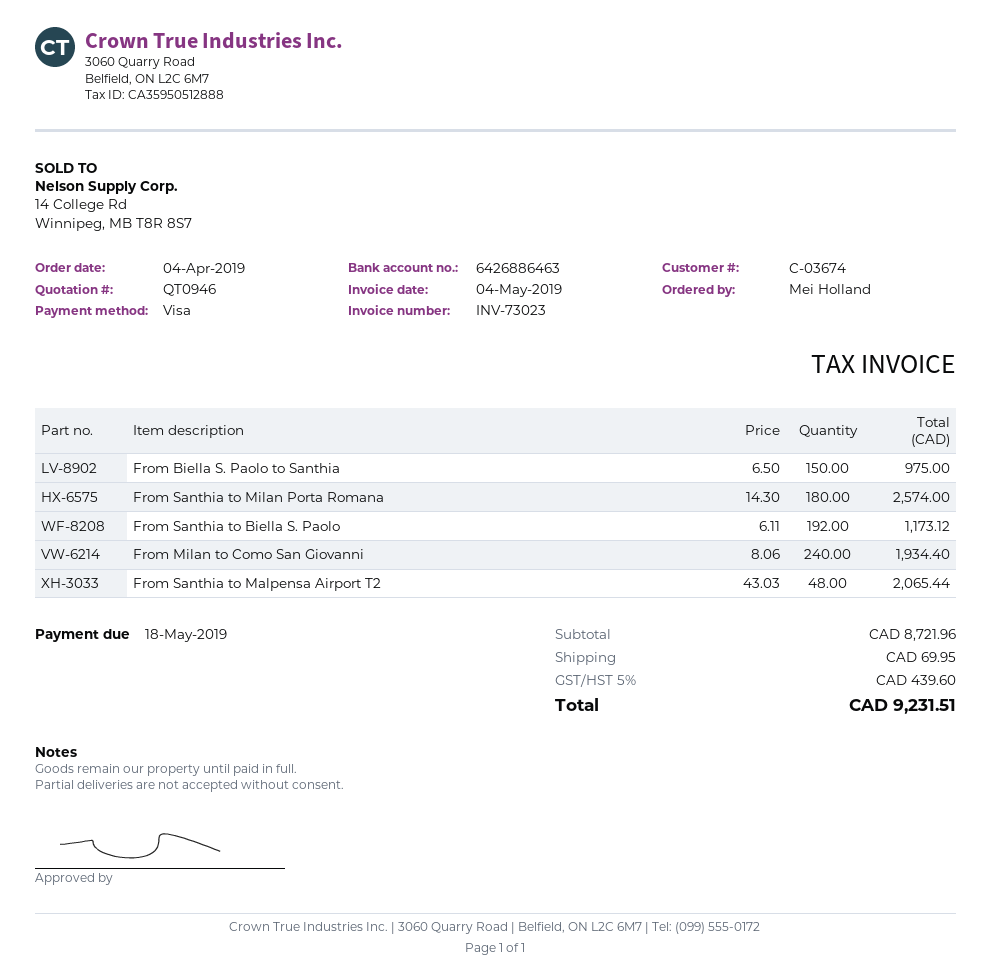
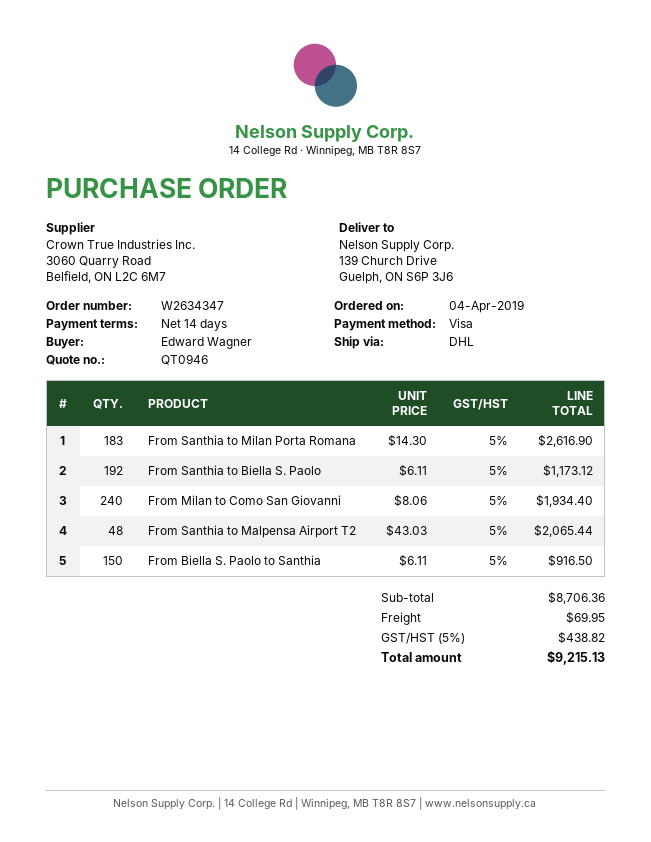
ordered by: Mei Holland -> Edward Wagner
From Biella S. Paolo to Santhia: 150 x 6.50 = 975.00 -> 150 x 6.11 = 916.50
From Santhia to Milan Porta Romana: 180 x 14.30 = 2574.00 -> 183 x 14.30 = 2616.90
subtotal: 8721.96 -> 8706.36
tax: 5% = 439.60 -> 5% = 438.82
total: 9231.51 -> 9215.13

